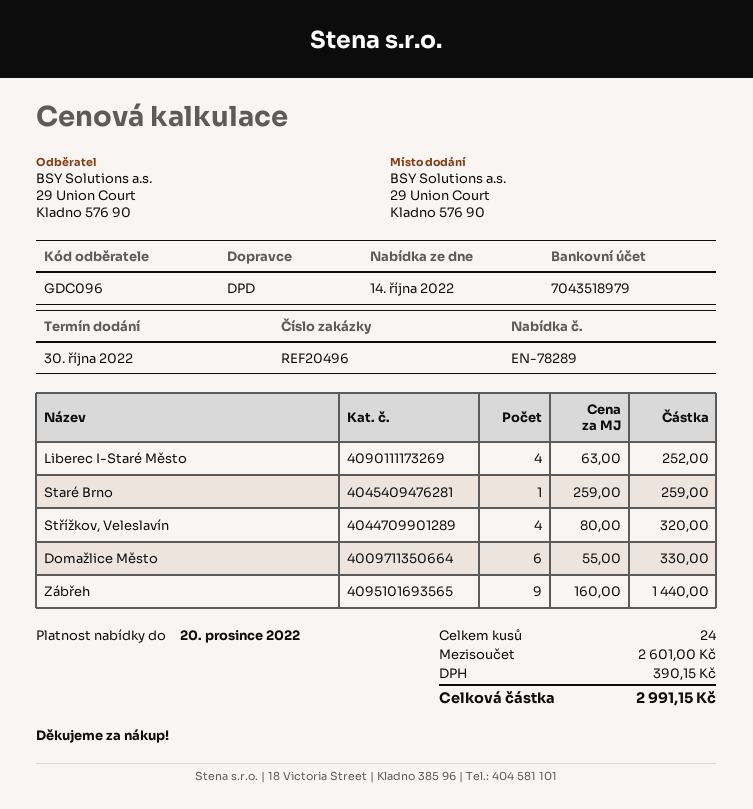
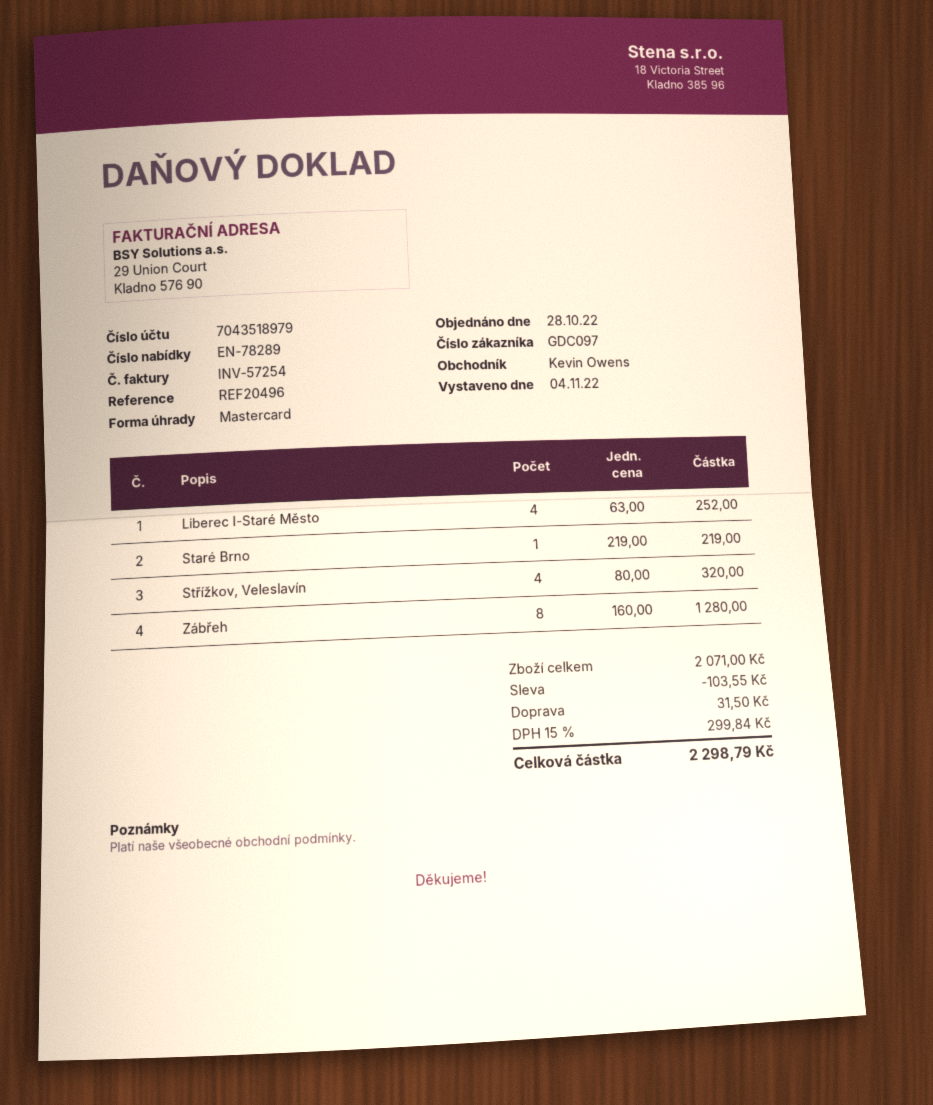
customer number: GDC096 -> GDC097
Staré Brno: 1 x 259.00 = 259.00 -> 1 x 219.00 = 219.00
Domažlice Město: 6 x 55.00 = 330.00 -> none
Zábřeh: 9 x 160.00 = 1440.00 -> 8 x 160.00 = 1280.00
subtotal: 2601.00 -> 2071.00
discount: none -> 103.55
shipping: none -> 31.50
tax: 390.15 -> 299.84
total: 2991.15 -> 2298.79

